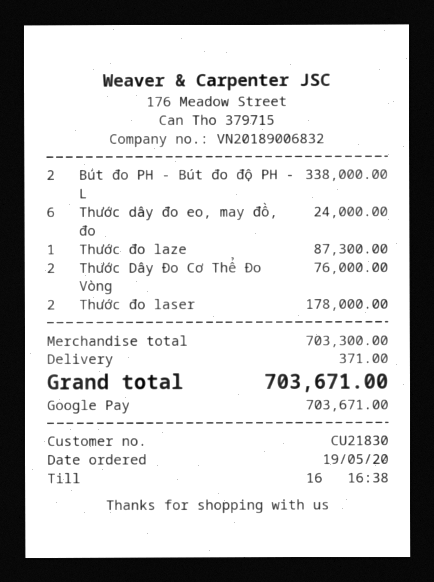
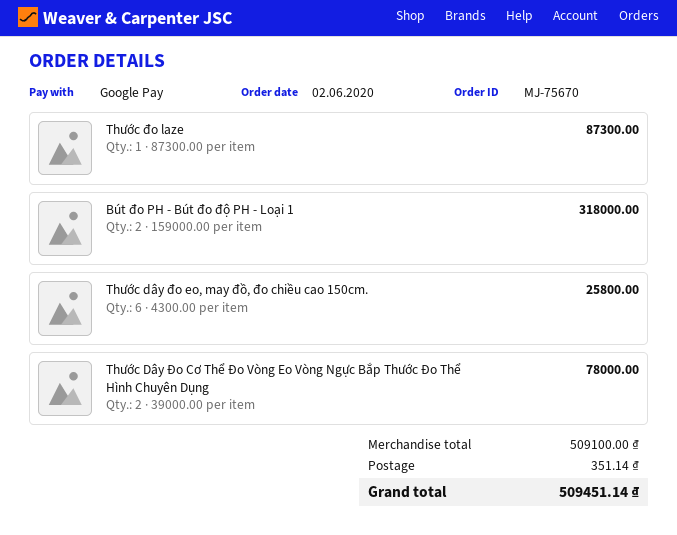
order date: 2020-05-19 -> 2020-06-02
Bút đo PH - Bút đo độ PH - L: 2 for 338000.00 -> 2 for 318000.00
Thước dây đo eo, may đồ, đo: 6 for 24000.00 -> 6 for 25800.00
Thước Dây Đo Cơ Thể Đo Vòng: 2 for 76000.00 -> 2 for 78000.00
Thước đo laser: 2 for 178000.00 -> none
subtotal: 703300.00 -> 509100.00
shipping: 371.00 -> 351.14
total: 703671.00 -> 509451.14

